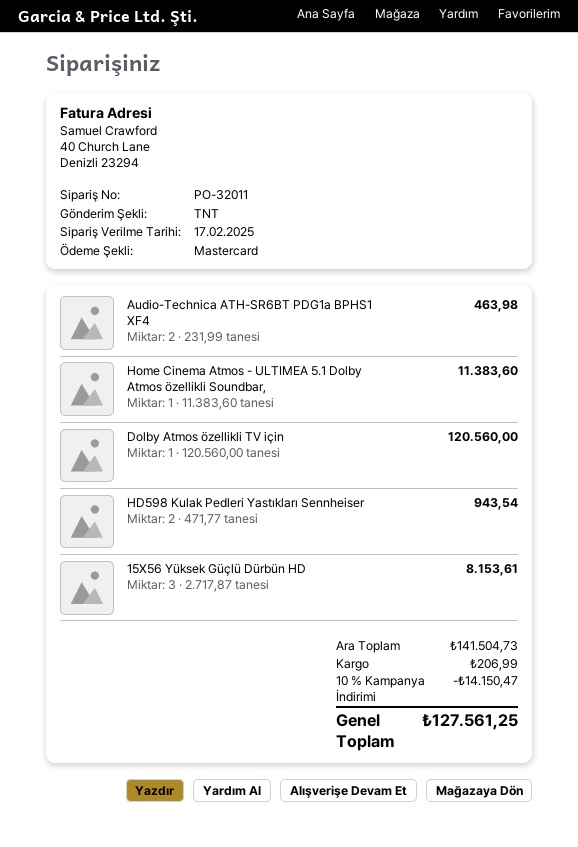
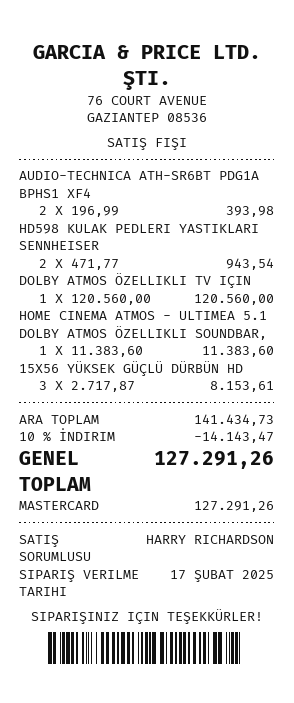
Audio-Technica ATH-SR6BT PDG1a BPHS1 XF4: 2 x 231.99 = 463.98 -> 2 x 196.99 = 393.98
subtotal: 141504.73 -> 141434.73
discount: 10% = 14150.47 -> 10% = 14143.47
shipping: 206.99 -> none
total: 127561.25 -> 127291.26

